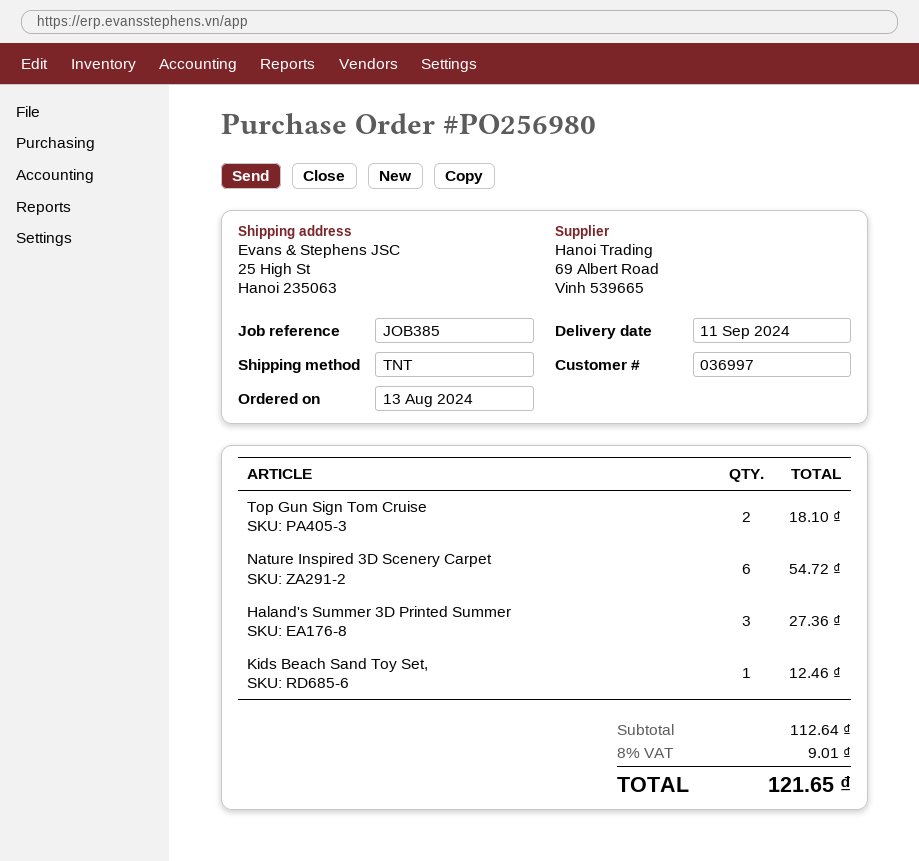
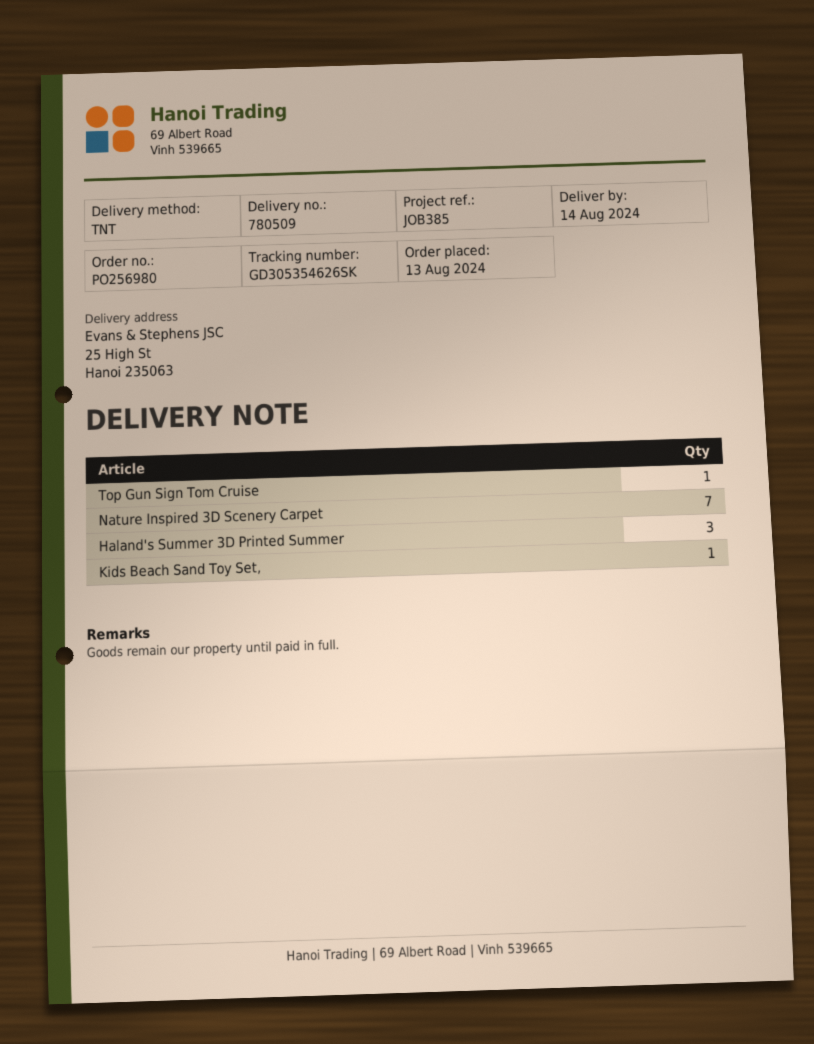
delivery date: 2024-09-11 -> 2024-08-14
Top Gun Sign Tom Cruise: 2 -> 1
Nature Inspired 3D Scenery Carpet: 6 -> 7

